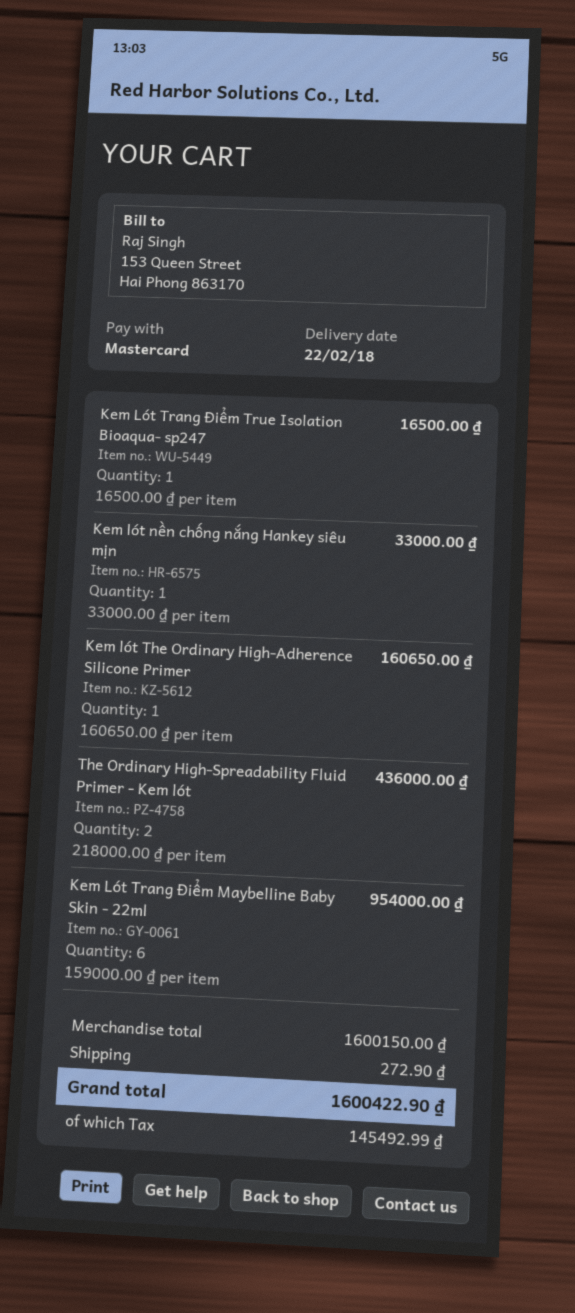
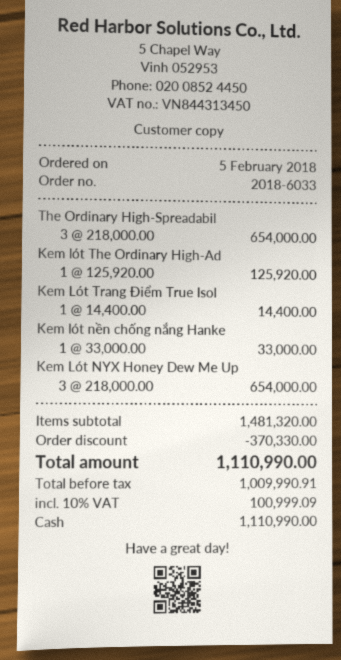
payment method: Mastercard -> cash
Kem Lót Trang Điểm True Isolation Bioaqua- sp247: 1 x 16500.00 = 16500.00 -> 1 x 14400.00 = 14400.00
Kem lót The Ordinary High-Adherence Silicone Primer: 1 x 160650.00 = 160650.00 -> 1 x 125920.00 = 125920.00
The Ordinary High-Spreadability Fluid Primer - Kem lót: 2 x 218000.00 = 436000.00 -> 3 x 218000.00 = 654000.00
Kem Lót Trang Điểm Maybelline Baby Skin - 22ml: 6 x 159000.00 = 954000.00 -> none
Kem Lót NYX Honey Dew Me Up: none -> 3 x 218000.00 = 654000.00
subtotal: 1600150.00 -> 1481320.00
discount: none -> 370330.00
shipping: 272.90 -> none
tax: 145492.99 -> 100999.09
total: 1600422.90 -> 1110990.00

